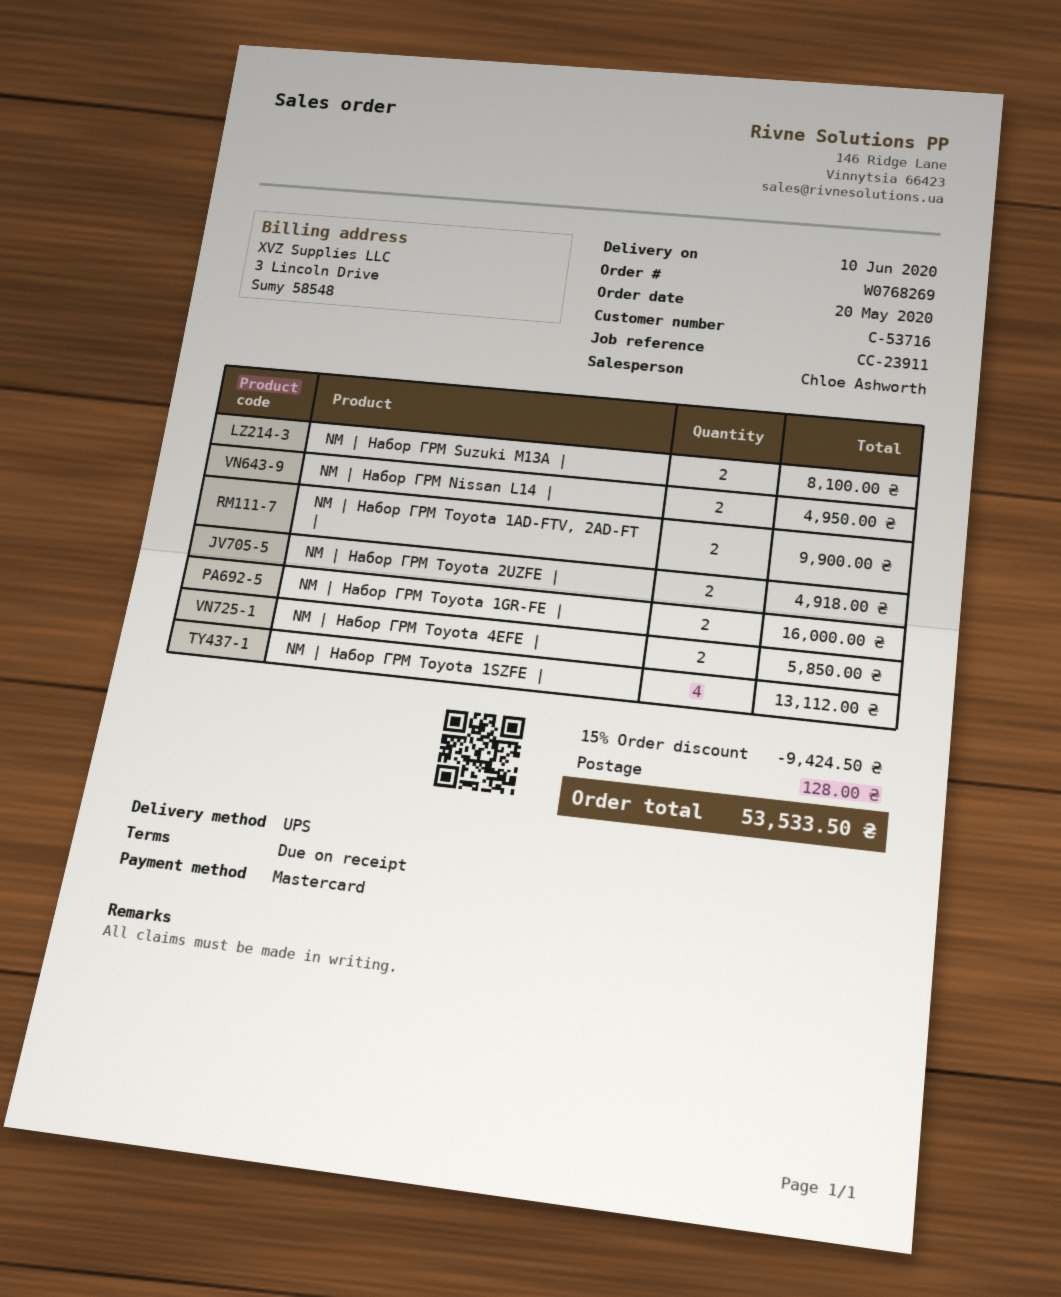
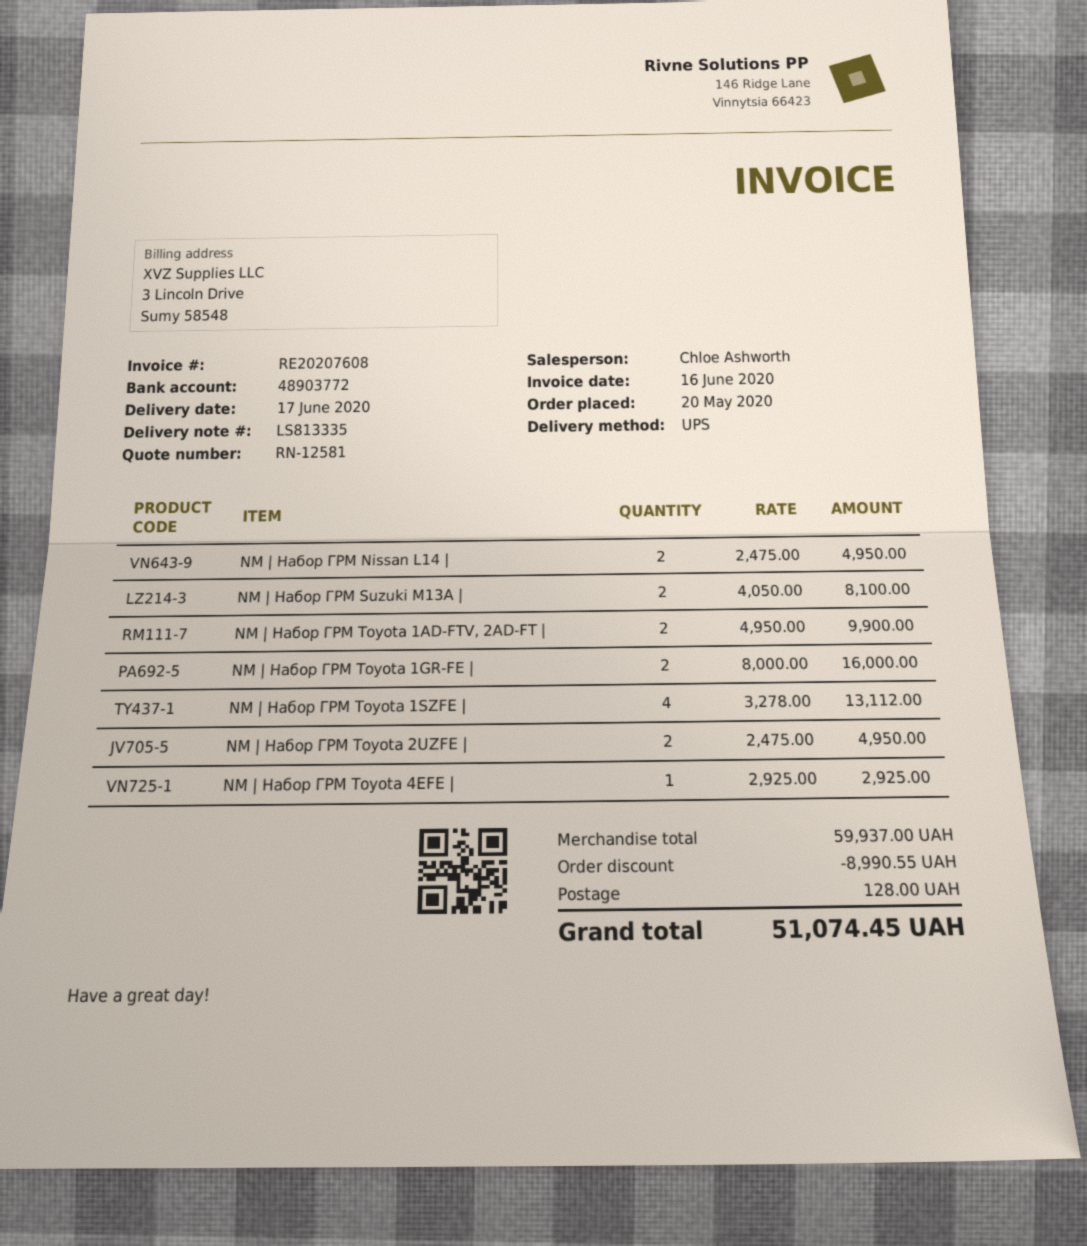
delivery date: 2020-06-10 -> 2020-06-17
NM | Набор ГРМ Toyota 2UZFE |: 2 for 4918.00 -> 2 for 4950.00
NM | Набор ГРМ Toyota 4EFE |: 2 for 5850.00 -> 1 for 2925.00
discount: 9424.50 -> 8990.55
total: 53533.50 -> 51074.45

